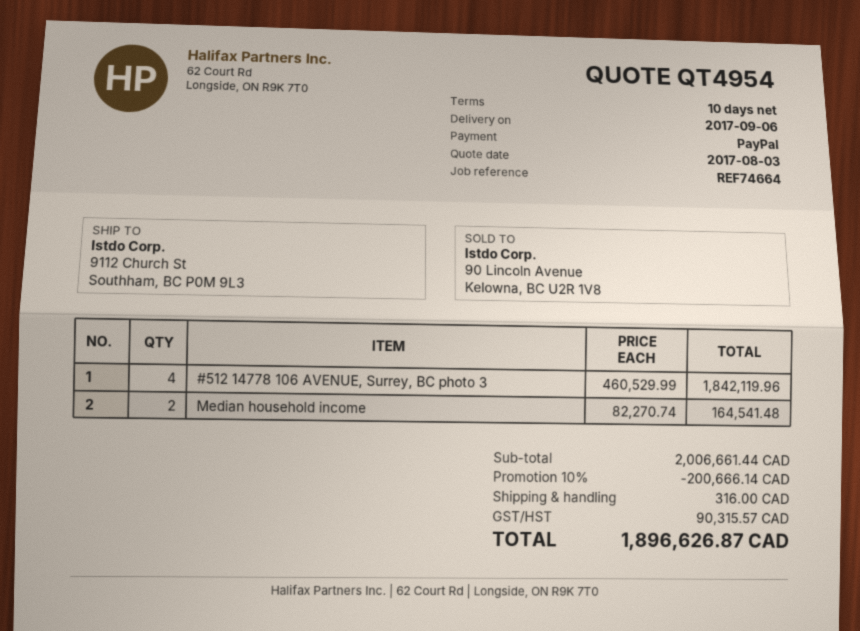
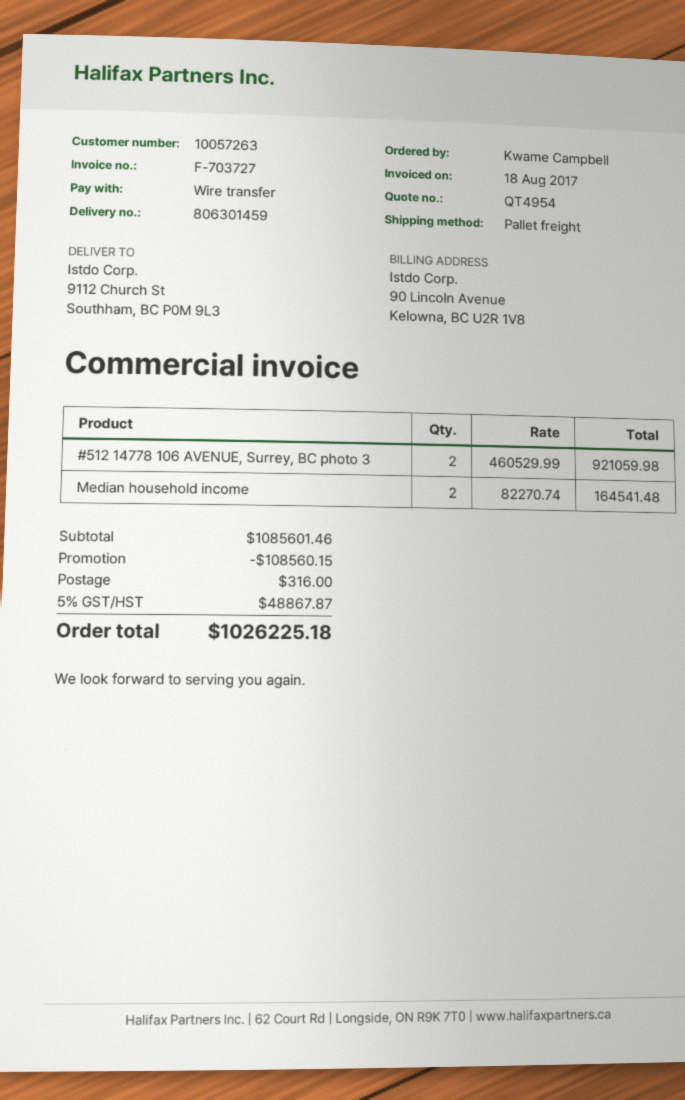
payment method: PayPal -> bank transfer
#512 14778 106 AVENUE, Surrey, BC photo 3: 4 x 460529.99 = 1842119.96 -> 2 x 460529.99 = 921059.98
subtotal: 2006661.44 -> 1085601.46
discount: 200666.14 -> 108560.15
tax: 90315.57 -> 48867.87
total: 1896626.87 -> 1026225.18

